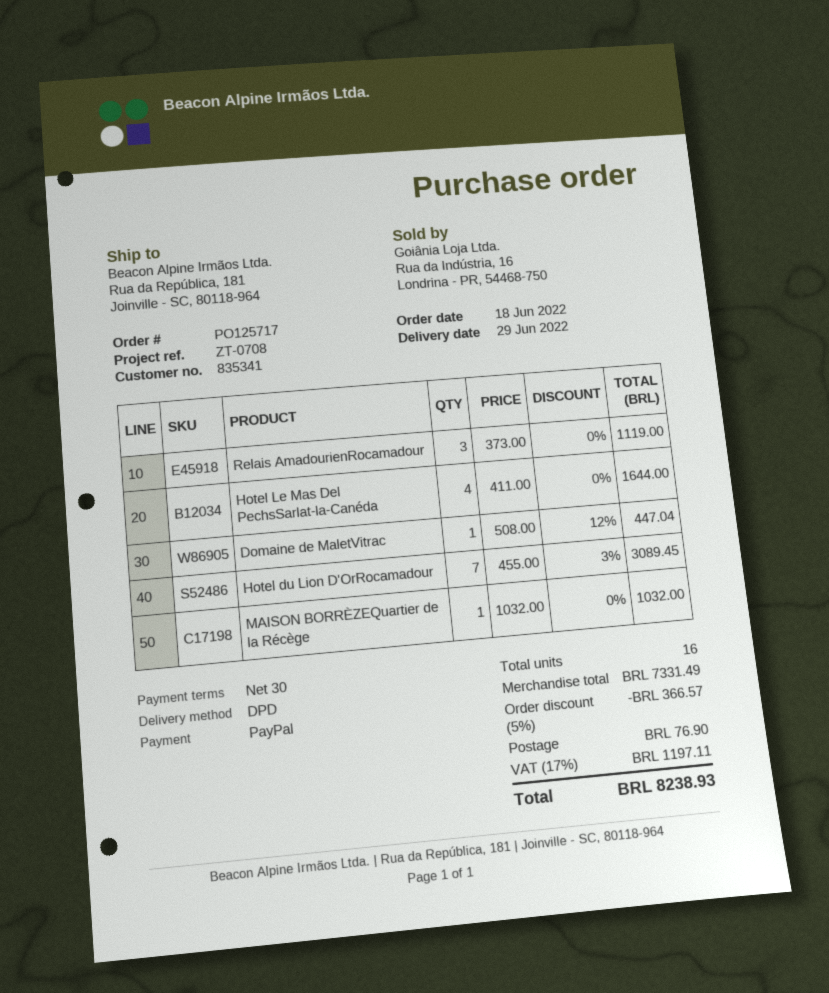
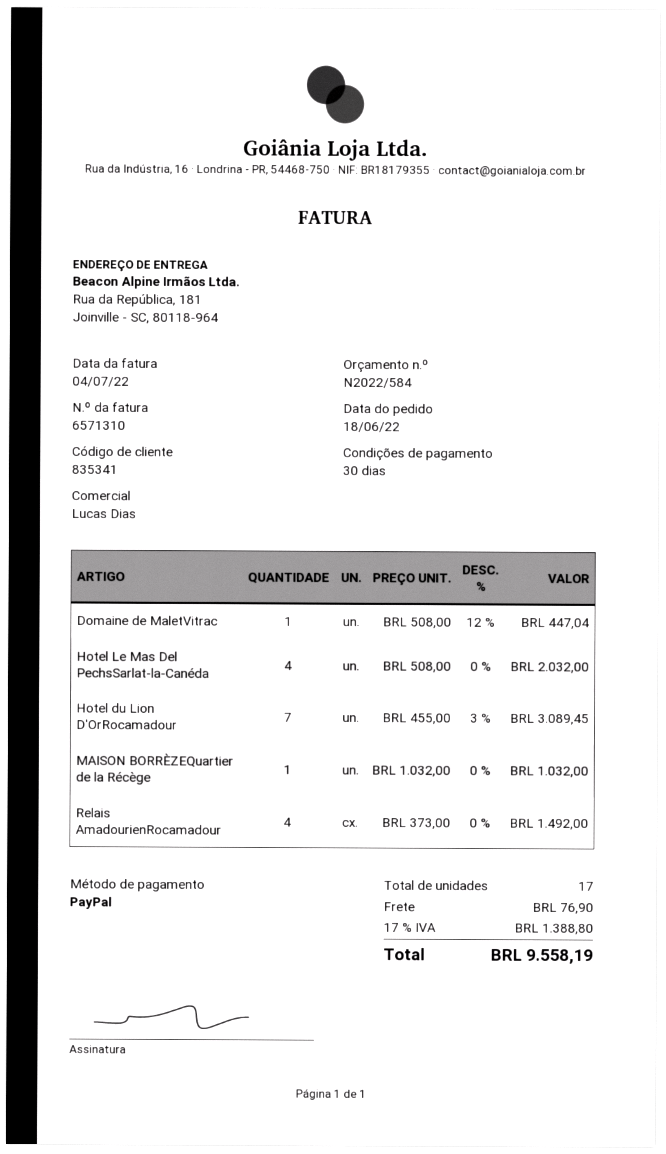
Relais AmadourienRocamadour: 3 x 373.00 = 1119.00 -> 4 x 373.00 = 1492.00
Hotel Le Mas Del PechsSarlat-la-Canéda: 4 x 411.00 = 1644.00 -> 4 x 508.00 = 2032.00
total quantity: 16 -> 17
discount: 5% = 366.57 -> none
tax: 17% = 1197.11 -> 17% = 1388.80
total: 8238.93 -> 9558.19

